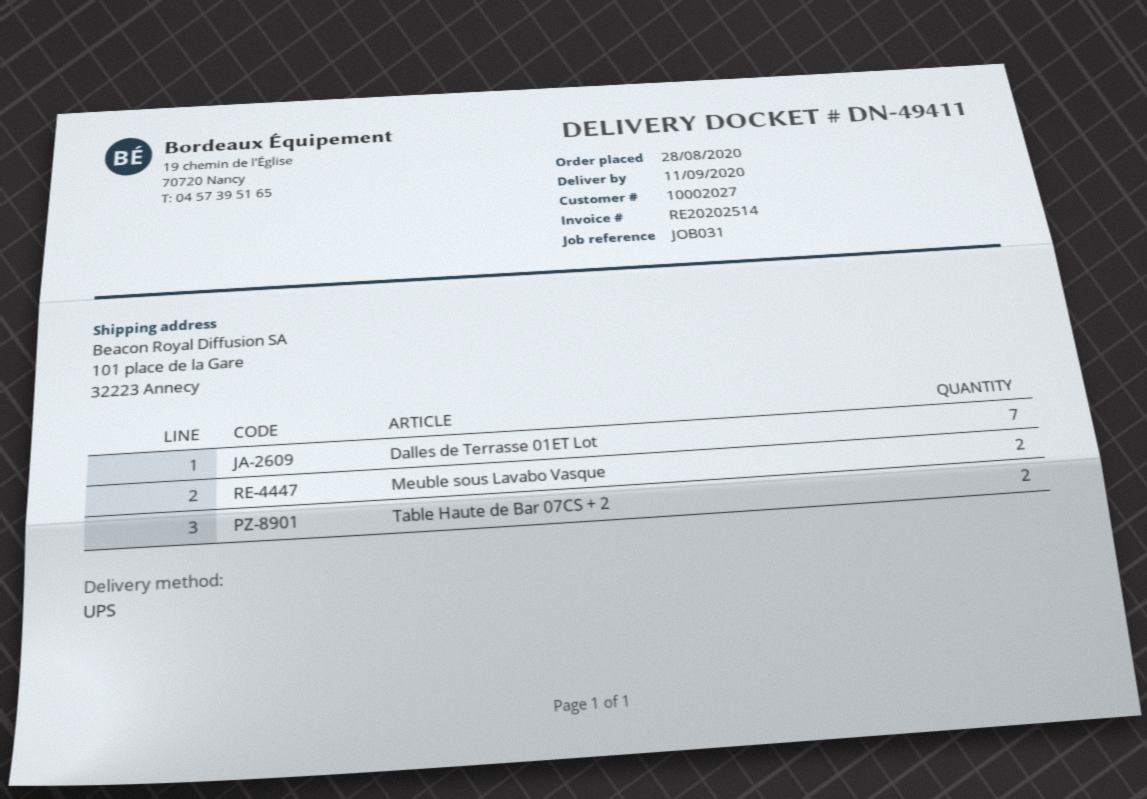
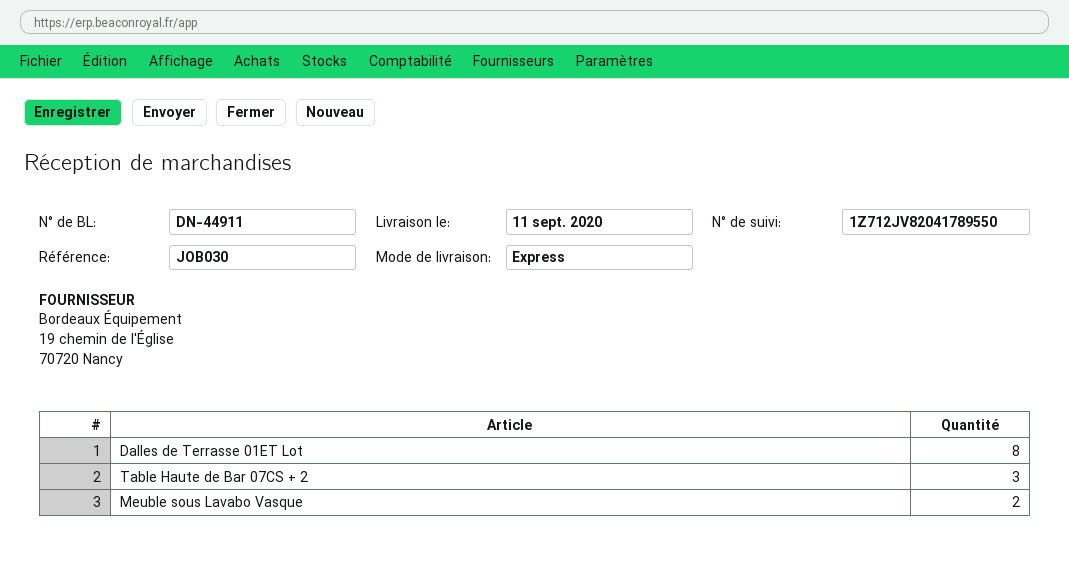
delivery note number: DN-49411 -> DN-44911
reference: JOB031 -> JOB030
shipping method: UPS -> express
Dalles de Terrasse 01ET Lot: 7 -> 8
Table Haute de Bar 07CS + 2: 2 -> 3

